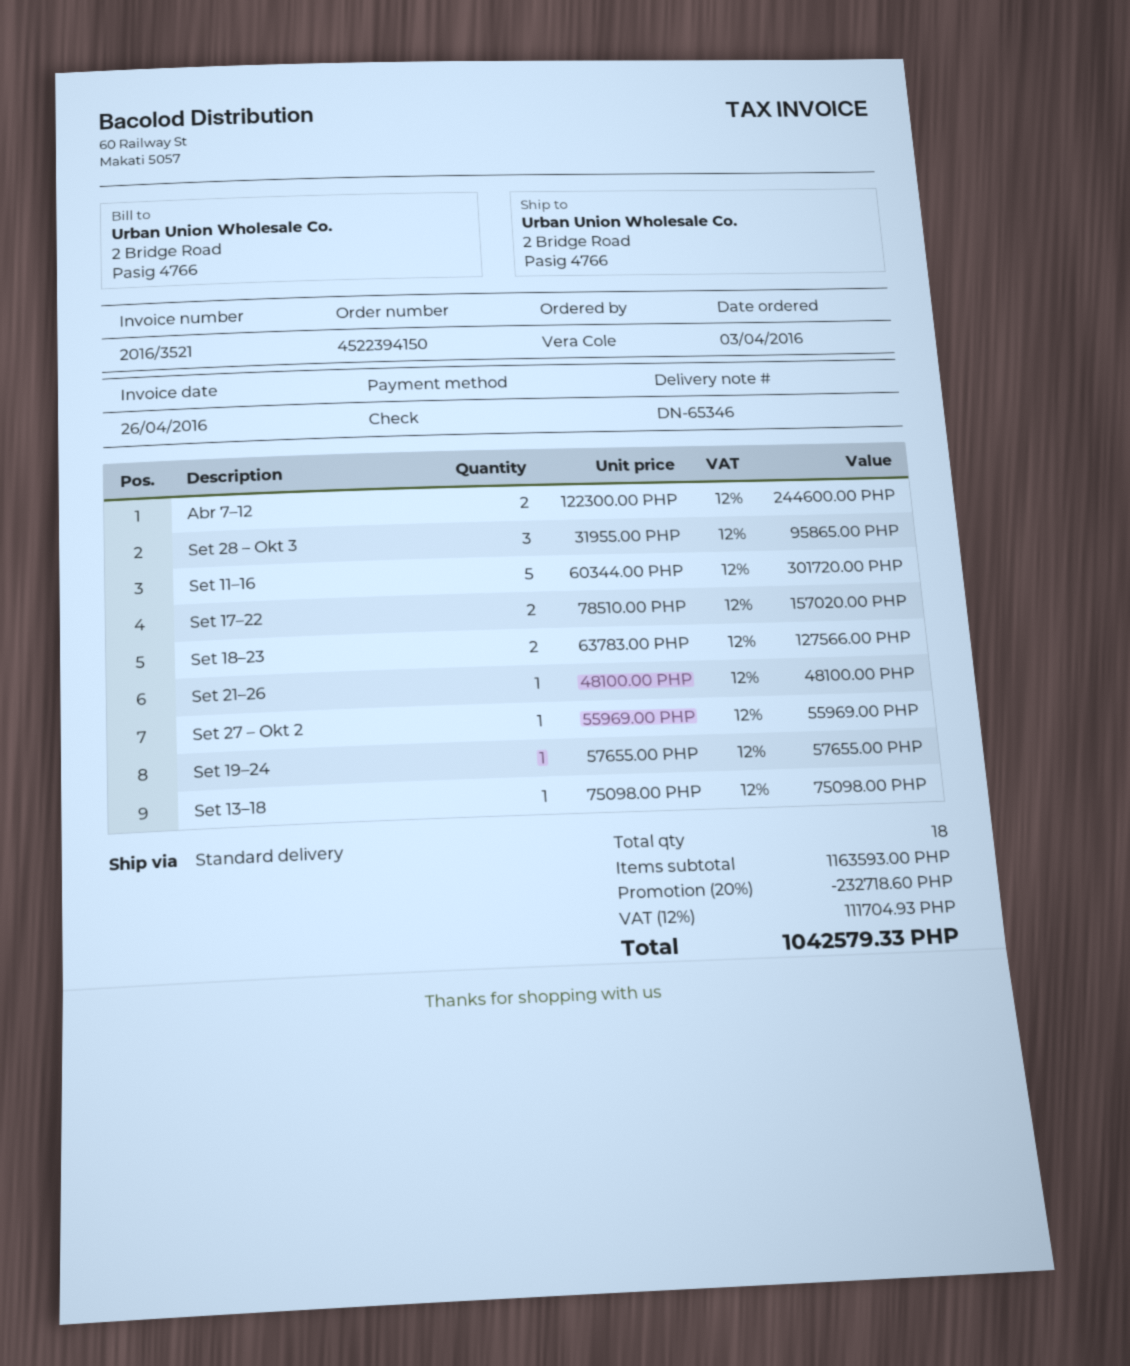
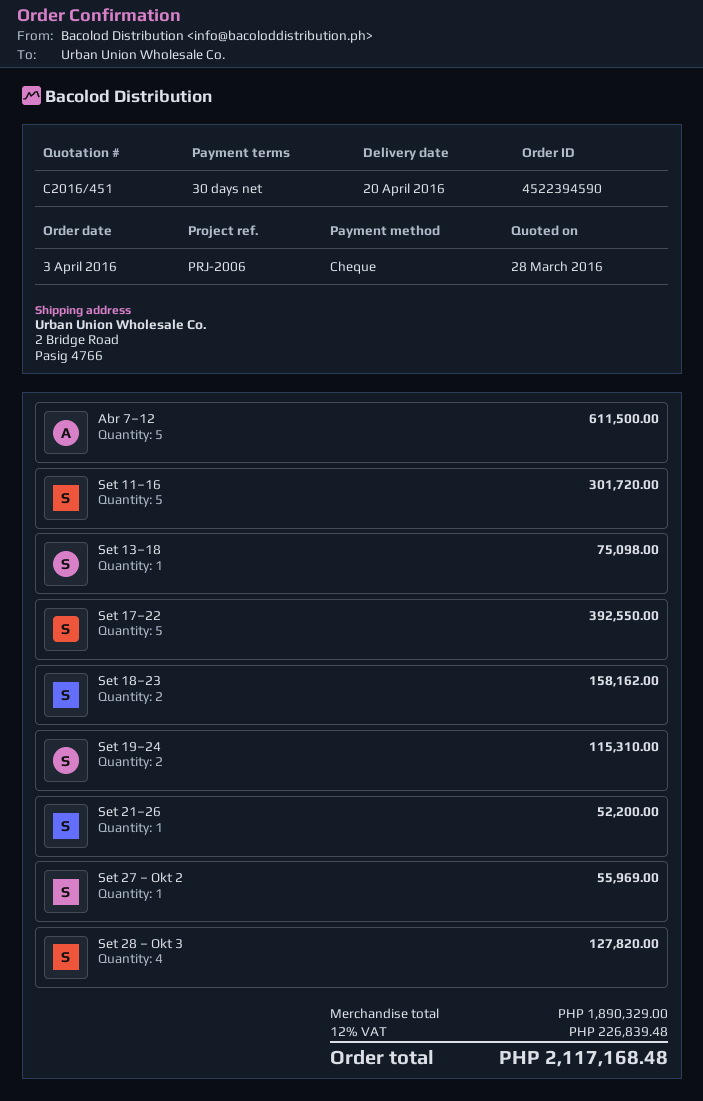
order number: 4522394150 -> 4522394590
Abr 7–12: 2 for 244600.00 -> 5 for 611500.00
Set 28 – Okt 3: 3 for 95865.00 -> 4 for 127820.00
Set 17–22: 2 for 157020.00 -> 5 for 392550.00
Set 18–23: 2 for 127566.00 -> 2 for 158162.00
Set 21–26: 1 for 48100.00 -> 1 for 52200.00
Set 19–24: 1 for 57655.00 -> 2 for 115310.00
subtotal: 1163593.00 -> 1890329.00
discount: 20% = 232718.60 -> none
tax: 12% = 111704.93 -> 12% = 226839.48
total: 1042579.33 -> 2117168.48

